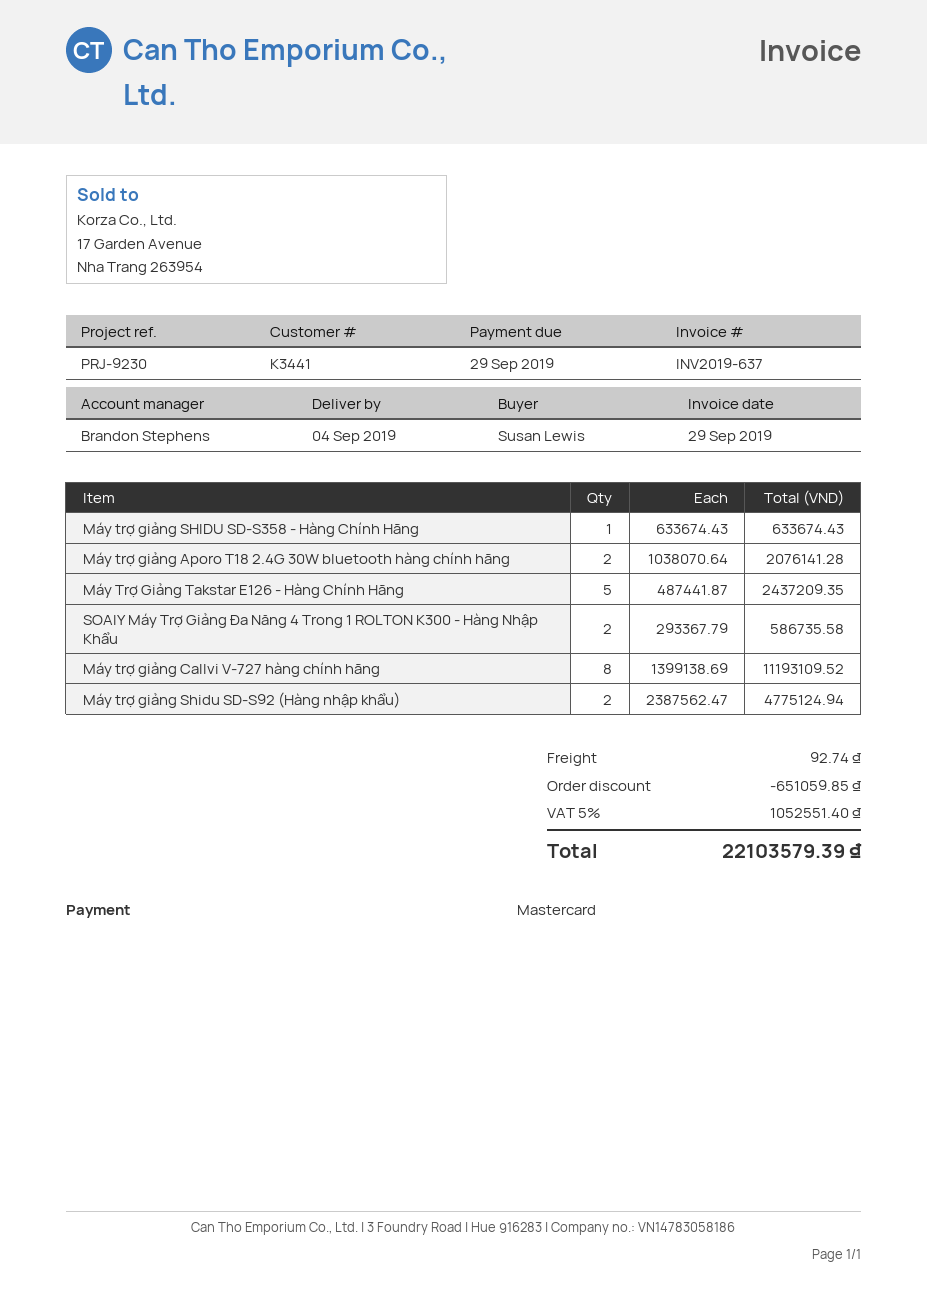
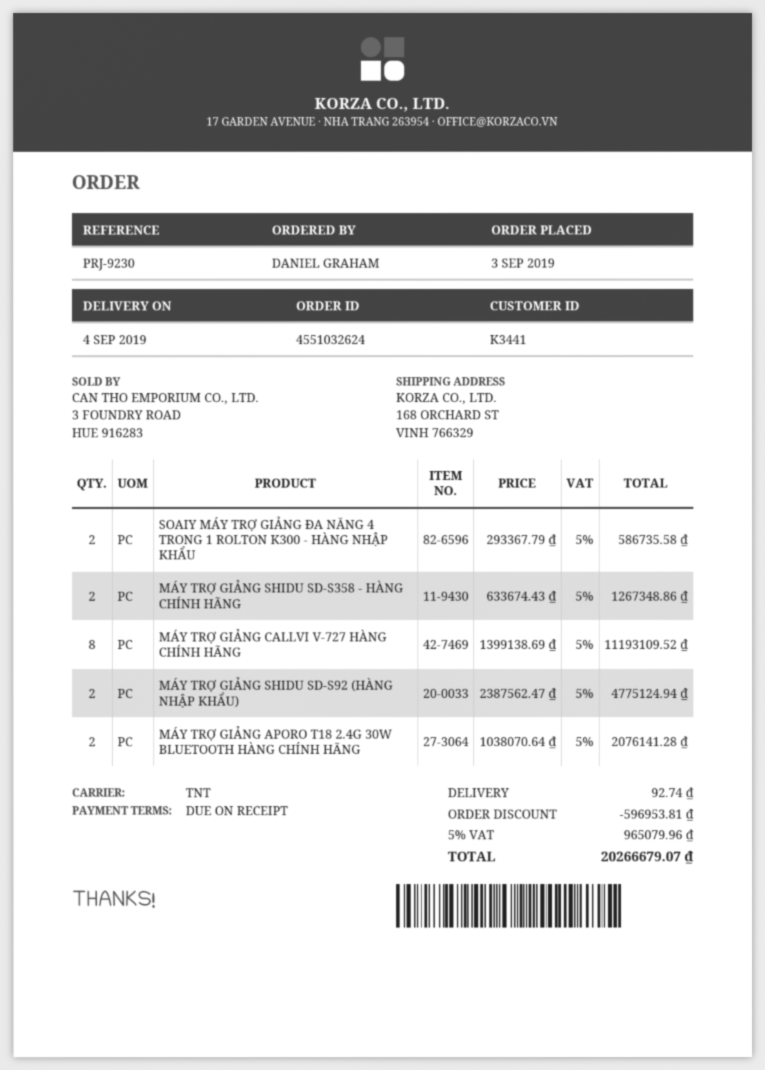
ordered by: Susan Lewis -> DANIEL GRAHAM
Máy trợ giảng SHIDU SD-S358 - Hàng Chính Hãng: 1 x 633674.43 = 633674.43 -> 2 x 633674.43 = 1267348.86
Máy Trợ Giảng Takstar E126 - Hàng Chính Hãng: 5 x 487441.87 = 2437209.35 -> none
discount: 651059.85 -> 596953.81
tax: 5% = 1052551.40 -> 5% = 965079.96
total: 22103579.39 -> 20266679.07

